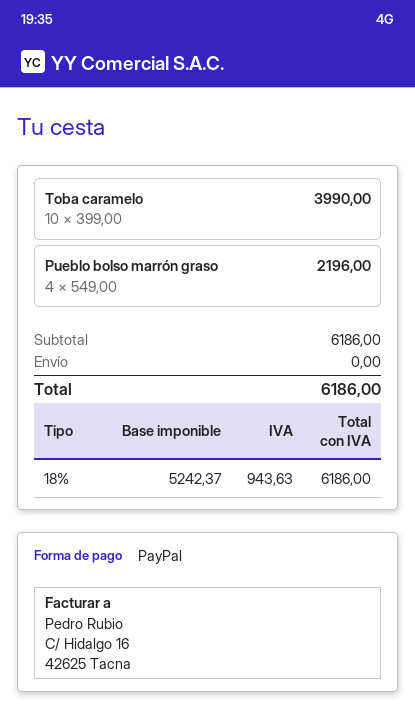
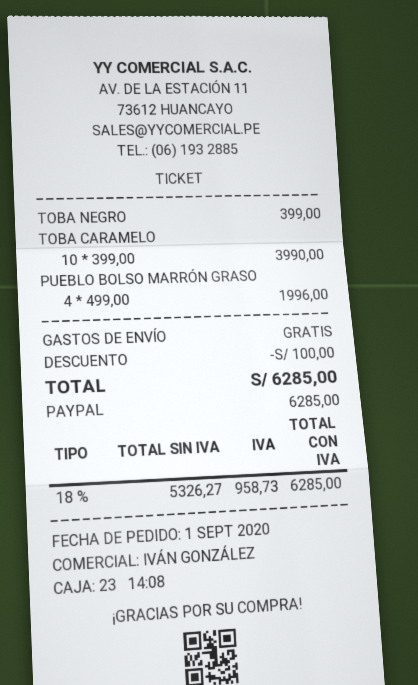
Pueblo bolso marrón graso: 4 x 549.00 = 2196.00 -> 4 x 499.00 = 1996.00
TOBA NEGRO: none -> 1 x 399.00 = 399.00
discount: none -> 100.00
net: 5242.37 -> 5326.27
tax: 18% = 943.63 -> 18% = 958.73
total: 6186.00 -> 6285.00

